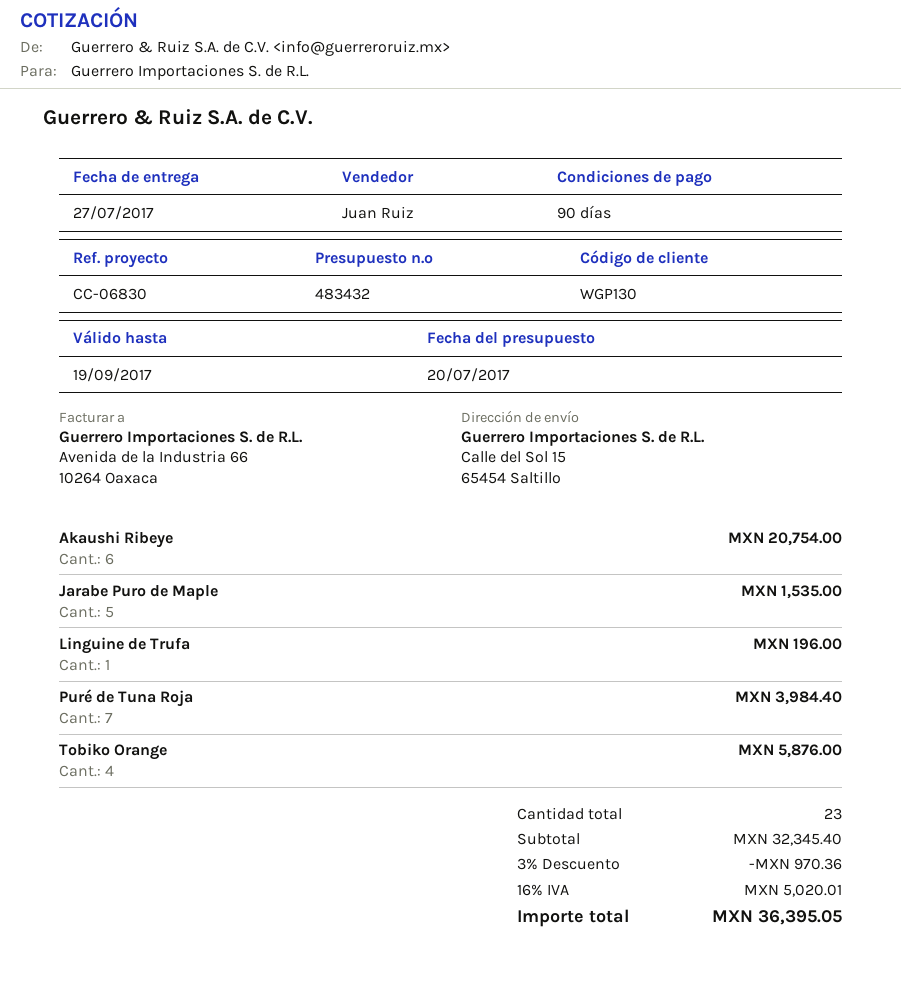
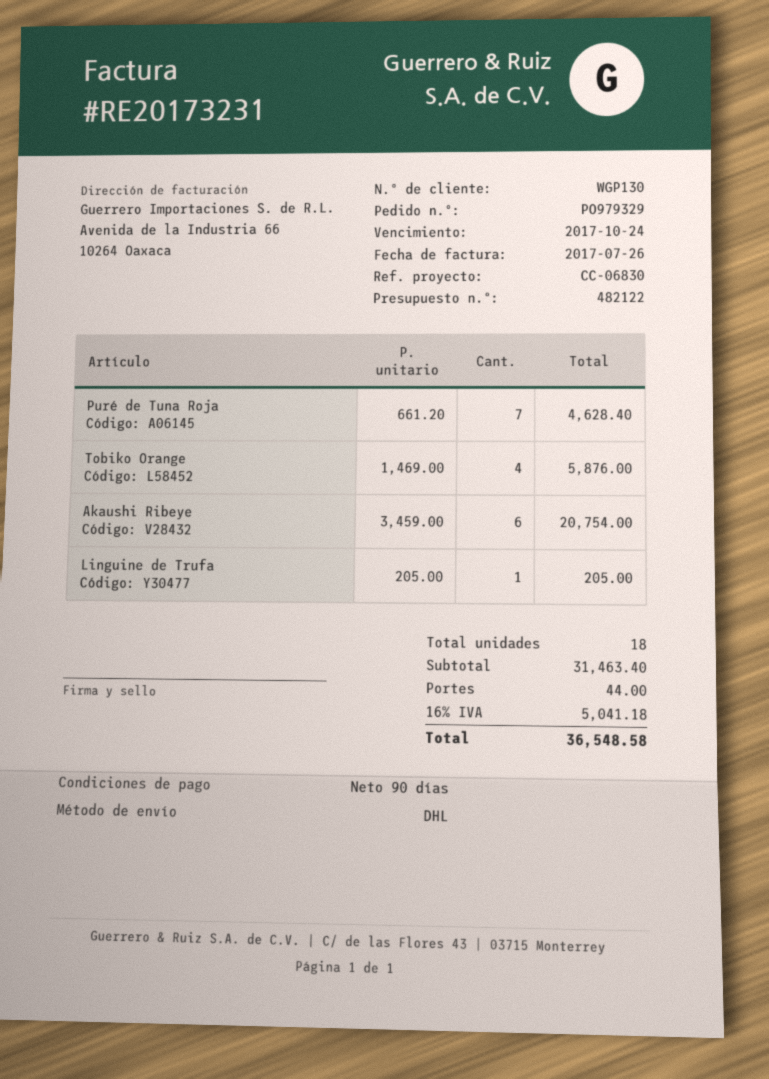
quote number: 483432 -> 482122
Jarabe Puro de Maple: 5 for 1535.00 -> none
Linguine de Trufa: 1 for 196.00 -> 1 for 205.00
Puré de Tuna Roja: 7 for 3984.40 -> 7 for 4628.40
total quantity: 23 -> 18
subtotal: 32345.40 -> 31463.40
discount: 3% = 970.36 -> none
shipping: none -> 44.00
tax: 16% = 5020.01 -> 16% = 5041.18
total: 36395.05 -> 36548.58

